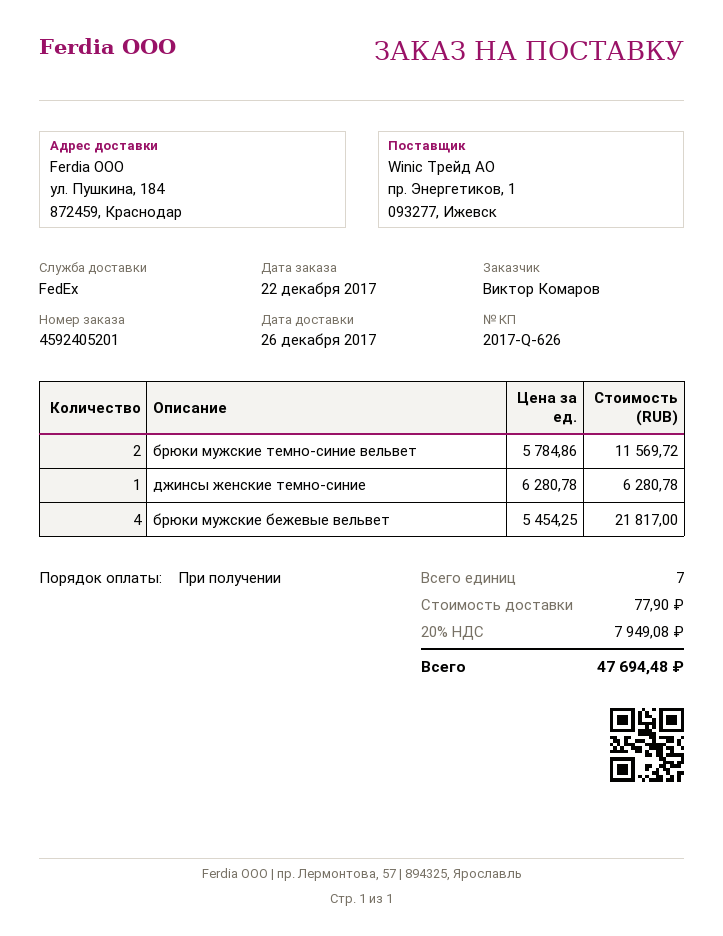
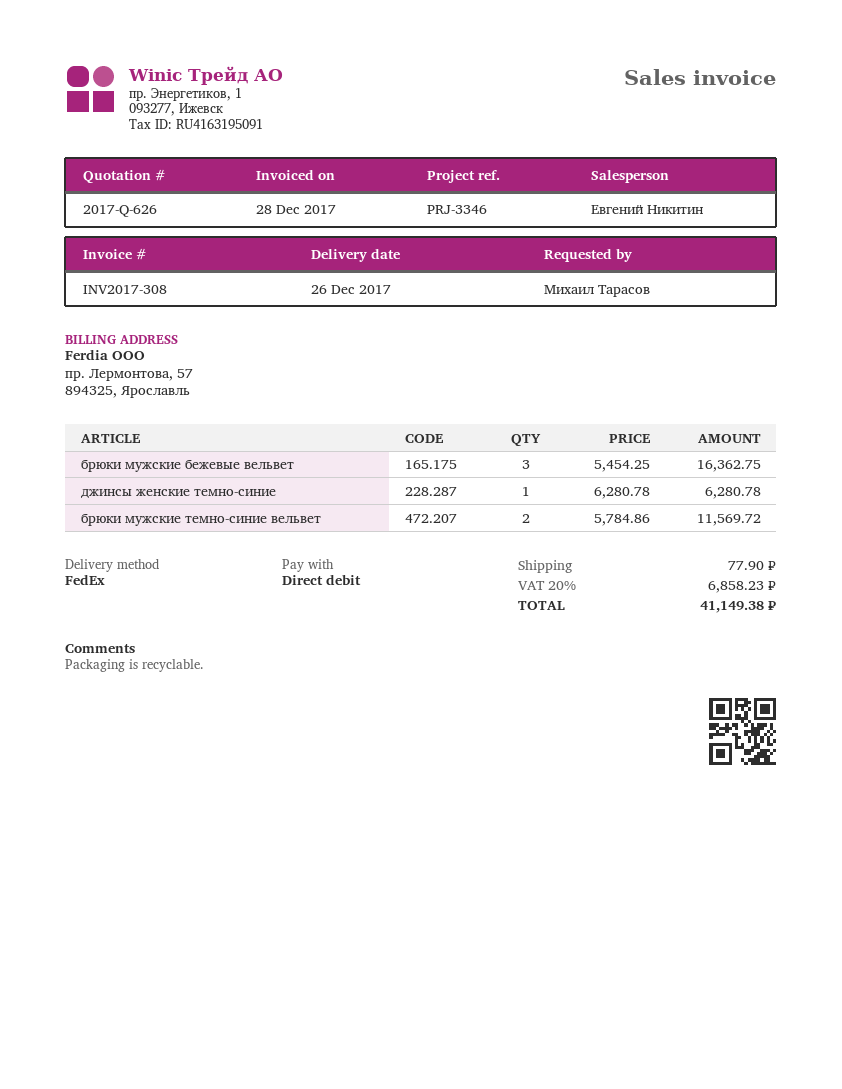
ordered by: Виктор Комаров -> Михаил Тарасов
брюки мужские бежевые вельвет: 4 x 5454.25 = 21817.00 -> 3 x 5454.25 = 16362.75
tax: 20% = 7949.08 -> 20% = 6858.23
total: 47694.48 -> 41149.38

